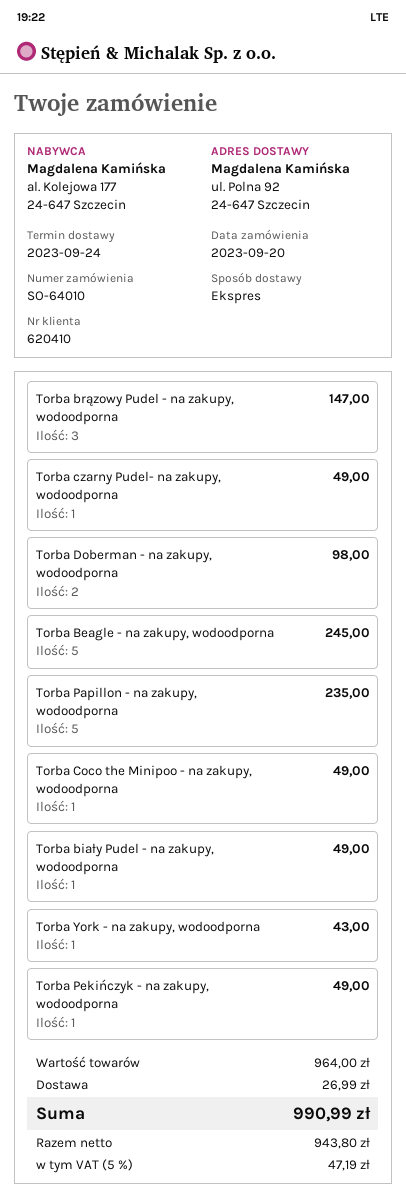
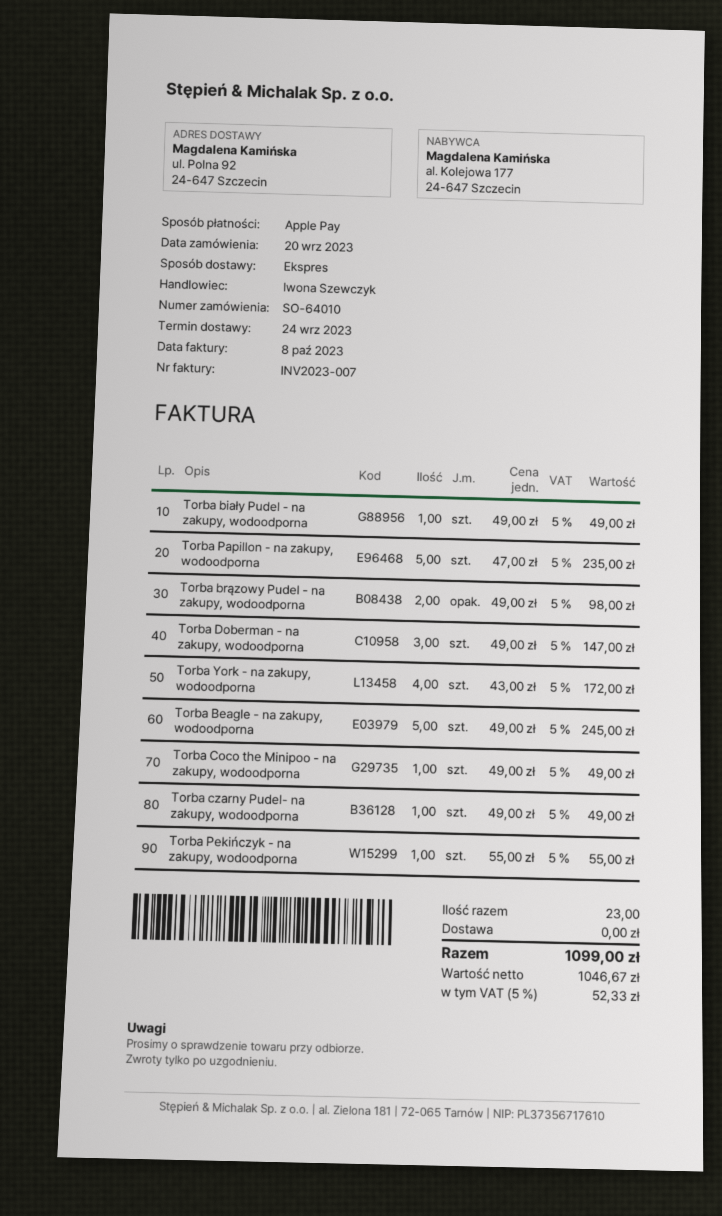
Torba brązowy Pudel - na zakupy, wodoodporna: 3 for 147.00 -> 2 for 98.00
Torba Doberman - na zakupy, wodoodporna: 2 for 98.00 -> 3 for 147.00
Torba York - na zakupy, wodoodporna: 1 for 43.00 -> 4 for 172.00
Torba Pekińczyk - na zakupy, wodoodporna: 1 for 49.00 -> 1 for 55.00
shipping: 26.99 -> 0.00
net: 943.80 -> 1046.67
tax: 5% = 47.19 -> 5% = 52.33
total: 990.99 -> 1099.00

